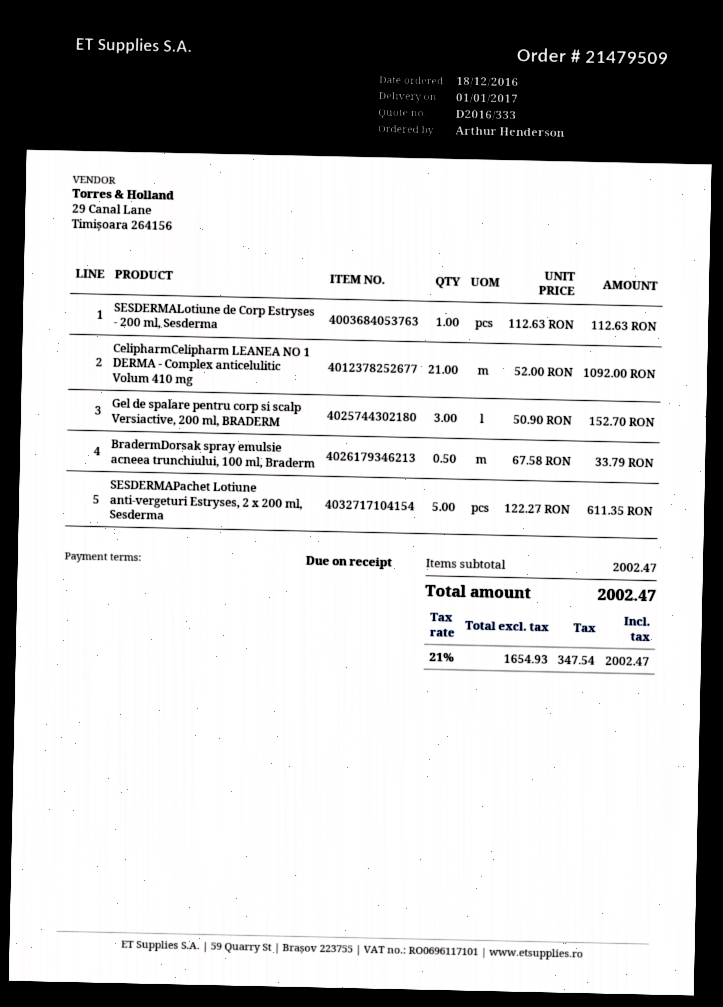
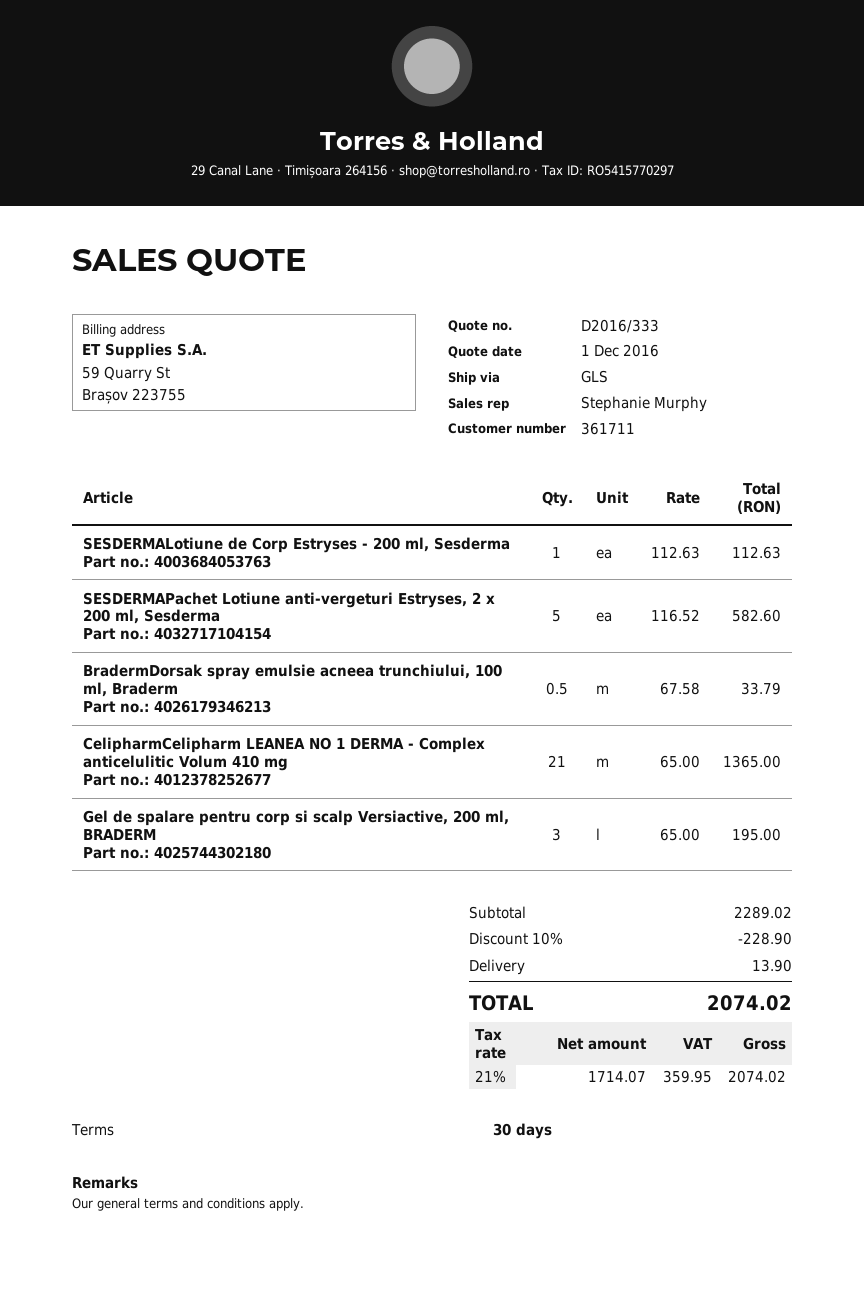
payment terms: on receipt -> 30 days
CelipharmCelipharm LEANEA NO 1 DERMA - Complex anticelulitic Volum 410 mg: 21 x 52.00 = 1092.00 -> 21 x 65.00 = 1365.00
Gel de spalare pentru corp si scalp Versiactive, 200 ml, BRADERM: 3 x 50.90 = 152.70 -> 3 x 65.00 = 195.00
SESDERMAPachet Lotiune anti-vergeturi Estryses, 2 x 200 ml, Sesderma: 5 x 122.27 = 611.35 -> 5 x 116.52 = 582.60
subtotal: 2002.47 -> 2289.02
discount: none -> 10% = 228.90
shipping: none -> 13.90
net: 1654.93 -> 1714.07
tax: 21% = 347.54 -> 21% = 359.95
total: 2002.47 -> 2074.02

